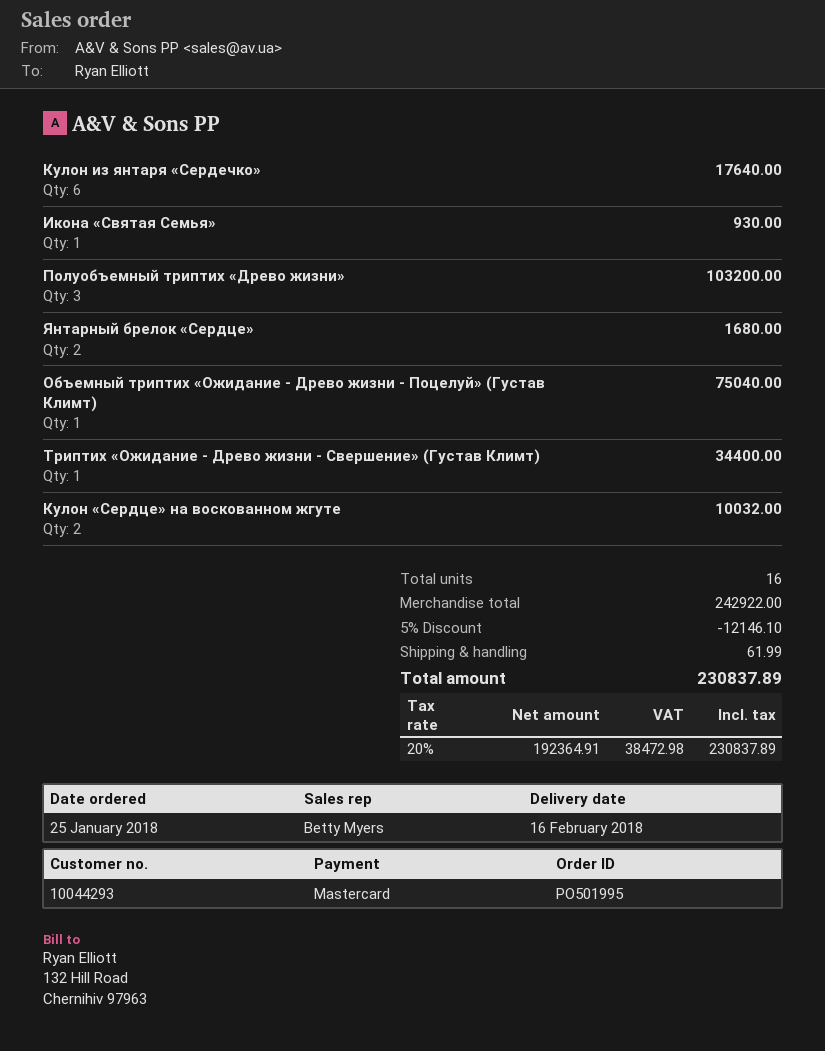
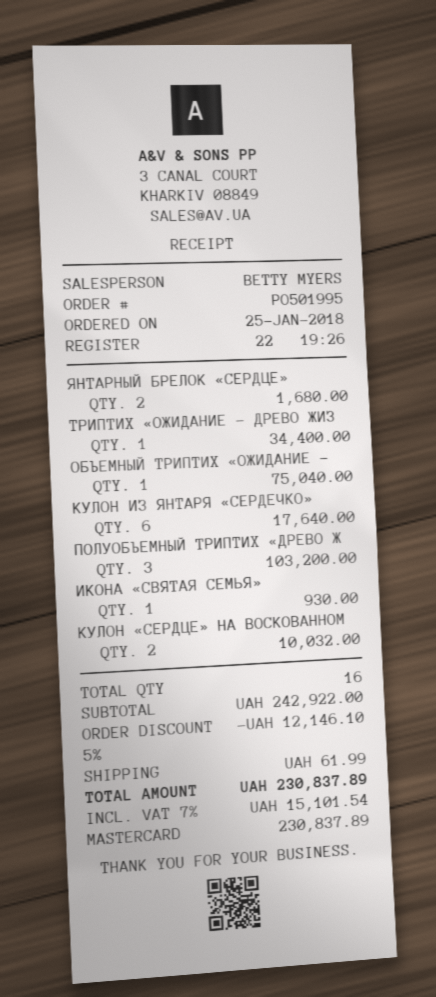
tax: 20% = 38472.98 -> 7% = 15101.54

